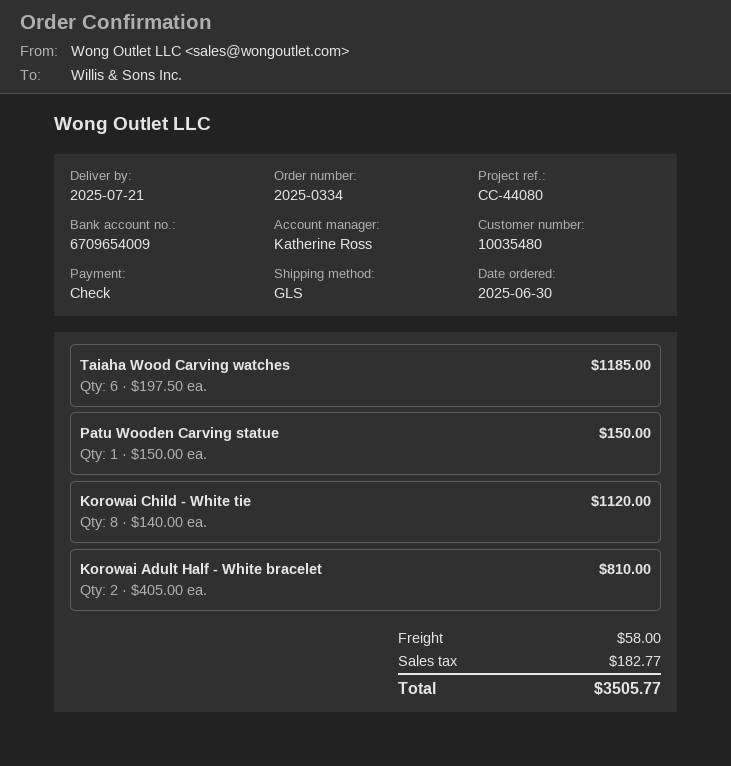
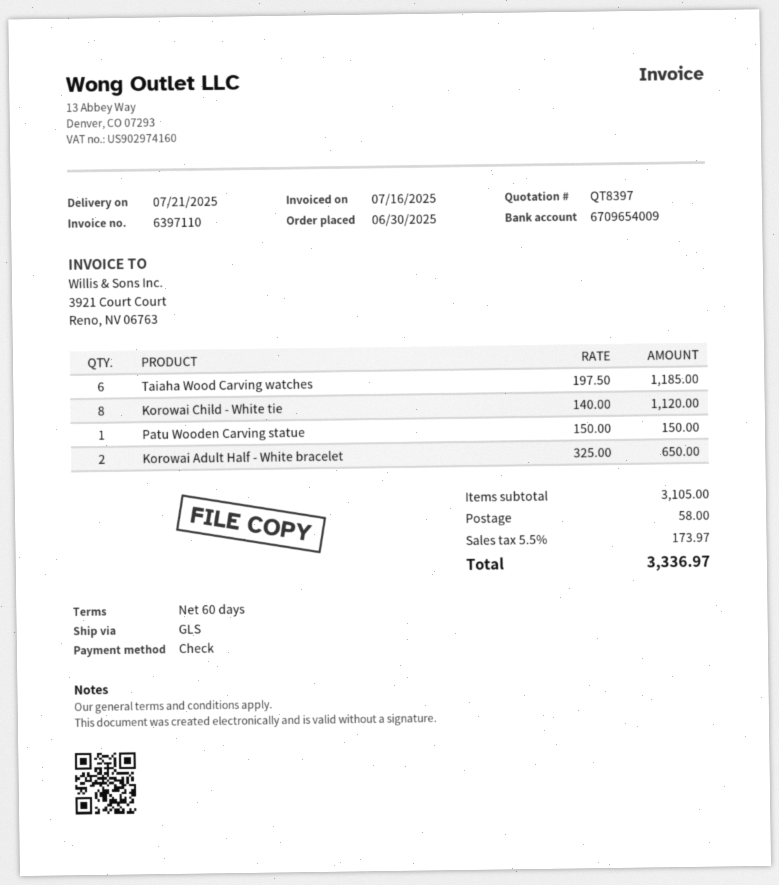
Korowai Adult Half - White bracelet: 2 x 405.00 = 810.00 -> 2 x 325.00 = 650.00
tax: 182.77 -> 173.97
total: 3505.77 -> 3336.97

